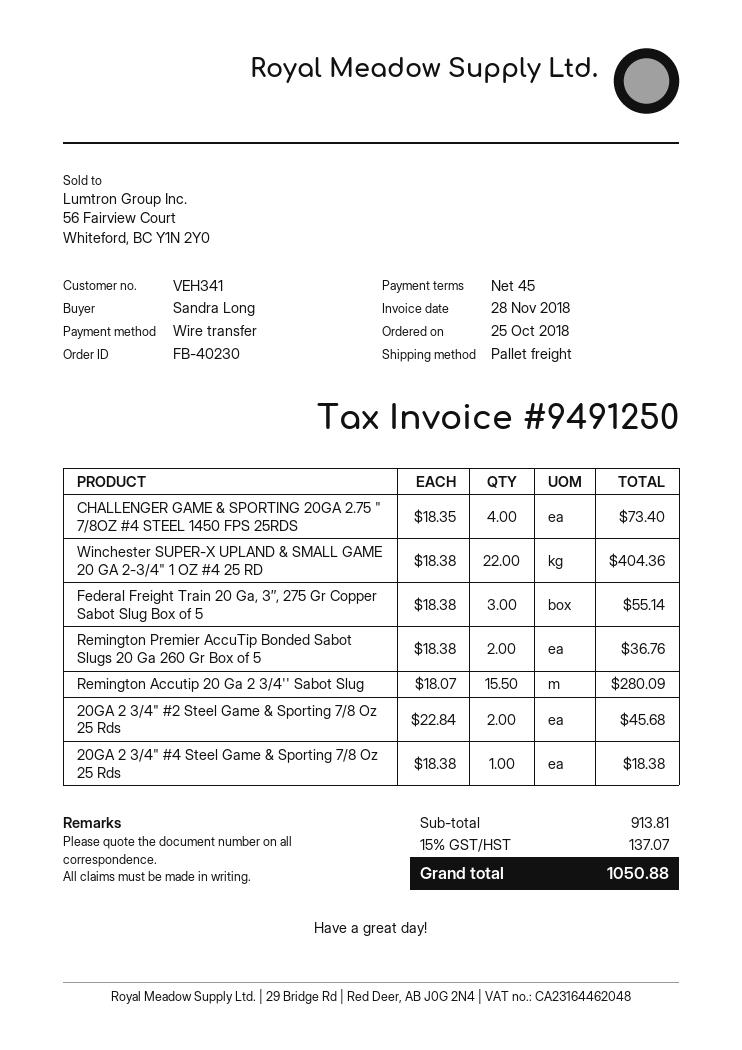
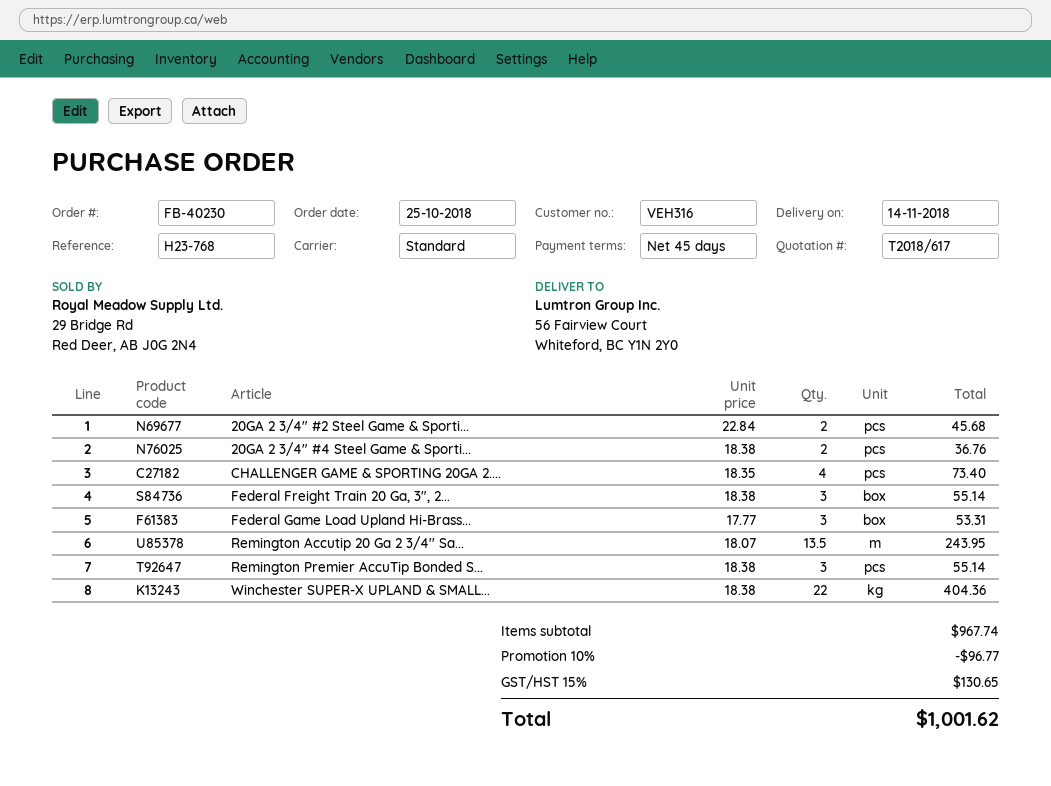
customer number: VEH341 -> VEH316
shipping method: pallet freight -> standard
Remington Premier AccuTip Bonded Sabot Slugs 20 Ga 260 Gr Box of 5: 2 x 18.38 = 36.76 -> 3 x 18.38 = 55.14
Remington Accutip 20 Ga 2 3/4'' Sabot Slug: 15.5 x 18.07 = 280.09 -> 13.5 x 18.07 = 243.95
20GA 2 3/4" #4 Steel Game & Sporting 7/8 Oz 25 Rds: 1 x 18.38 = 18.38 -> 2 x 18.38 = 36.76
Federal Game Load Upland Hi-Brass...: none -> 3 x 17.77 = 53.31
subtotal: 913.81 -> 967.74
discount: none -> 10% = 96.77
tax: 15% = 137.07 -> 15% = 130.65
total: 1050.88 -> 1001.62

